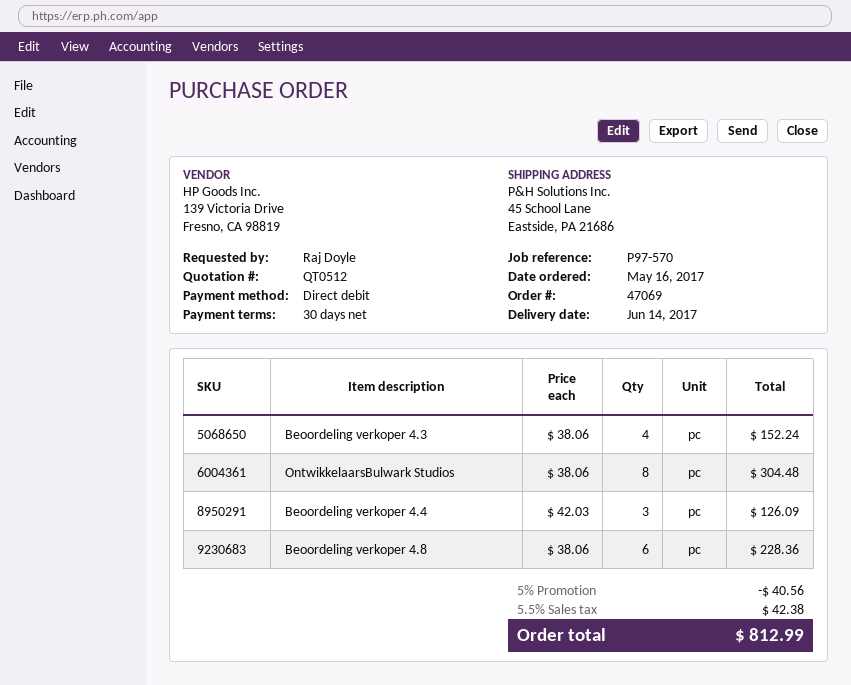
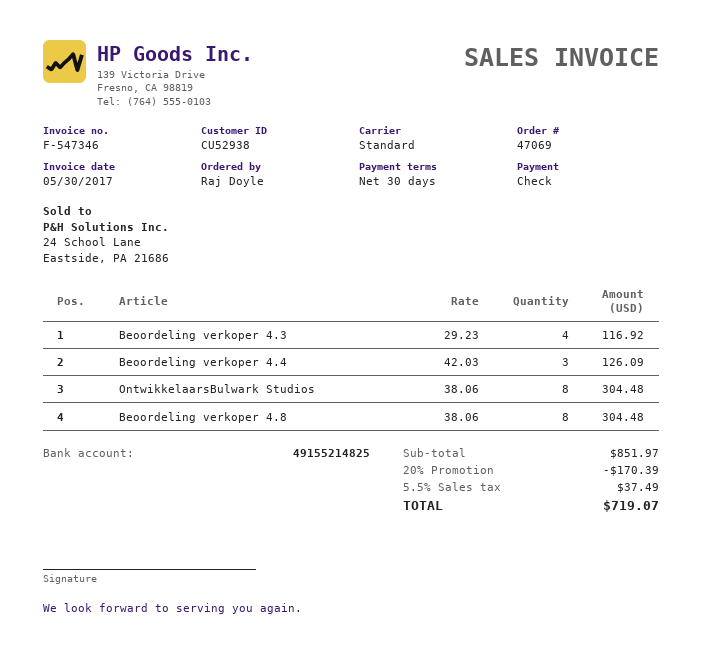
payment method: direct debit -> cheque
Beoordeling verkoper 4.3: 4 x 38.06 = 152.24 -> 4 x 29.23 = 116.92
Beoordeling verkoper 4.8: 6 x 38.06 = 228.36 -> 8 x 38.06 = 304.48
discount: 5% = 40.56 -> 20% = 170.39
tax: 5.5% = 42.38 -> 5.5% = 37.49
total: 812.99 -> 719.07

